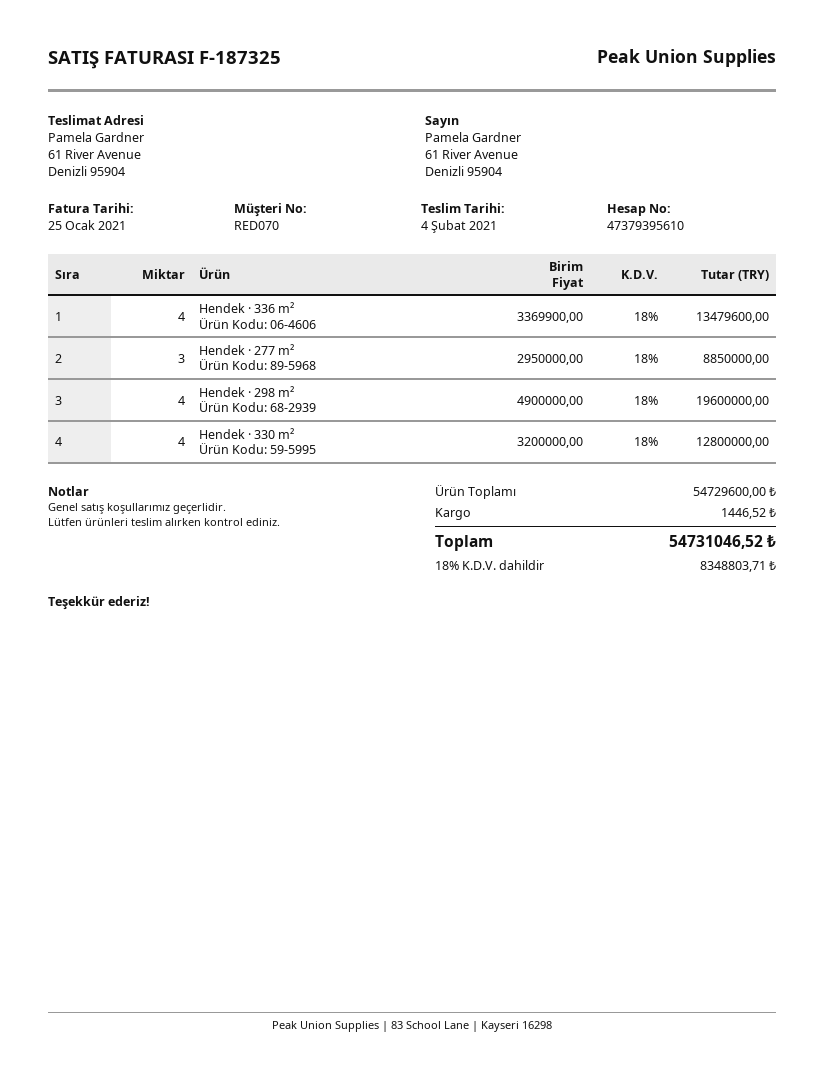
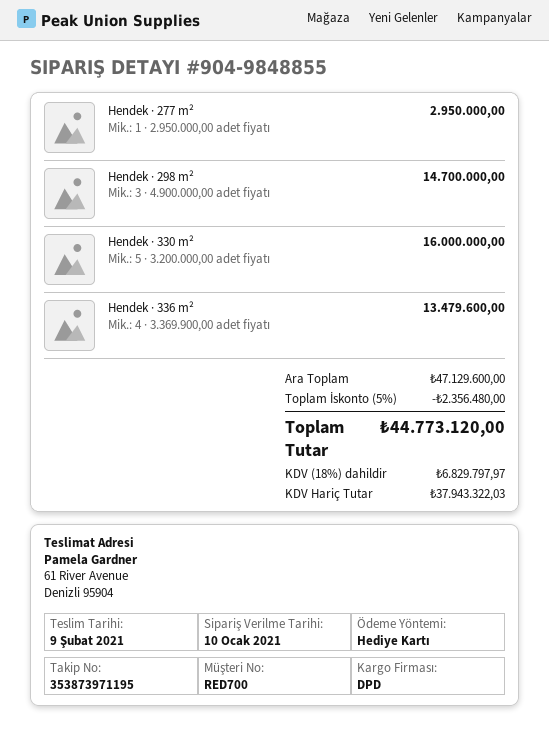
delivery date: 2021-02-04 -> 2021-02-09
customer number: RED070 -> RED700
Hendek · 277 m²: 3 x 2950000.00 = 8850000.00 -> 1 x 2950000.00 = 2950000.00
Hendek · 298 m²: 4 x 4900000.00 = 19600000.00 -> 3 x 4900000.00 = 14700000.00
Hendek · 330 m²: 4 x 3200000.00 = 12800000.00 -> 5 x 3200000.00 = 16000000.00
subtotal: 54729600.00 -> 47129600.00
discount: none -> 5% = 2356480.00
shipping: 1446.52 -> none
tax: 18% = 8348803.71 -> 18% = 6829797.97
total: 54731046.52 -> 44773120.00

